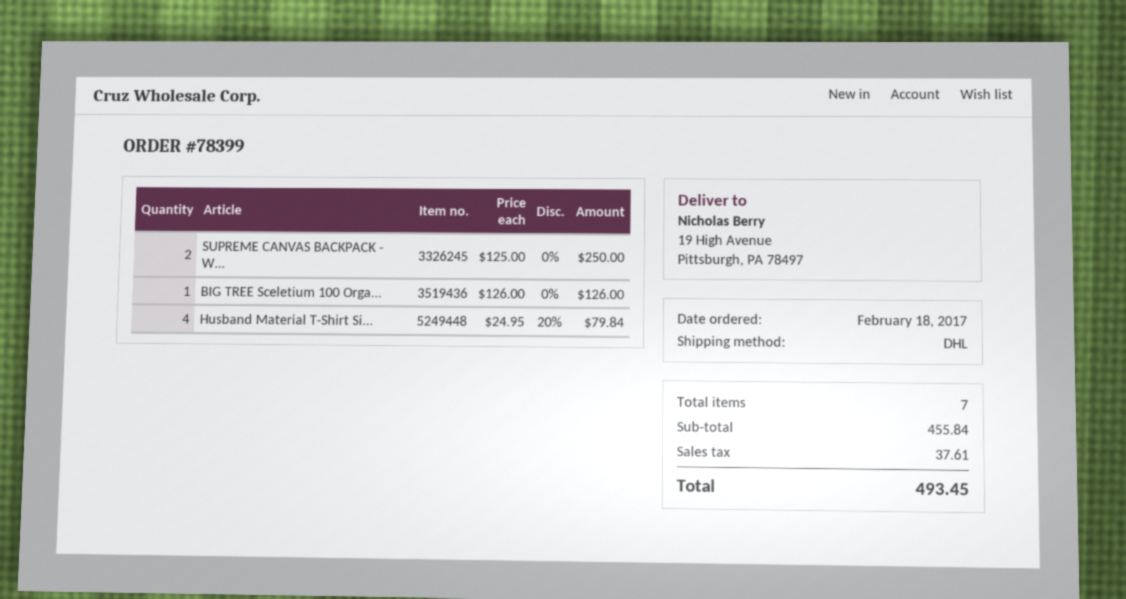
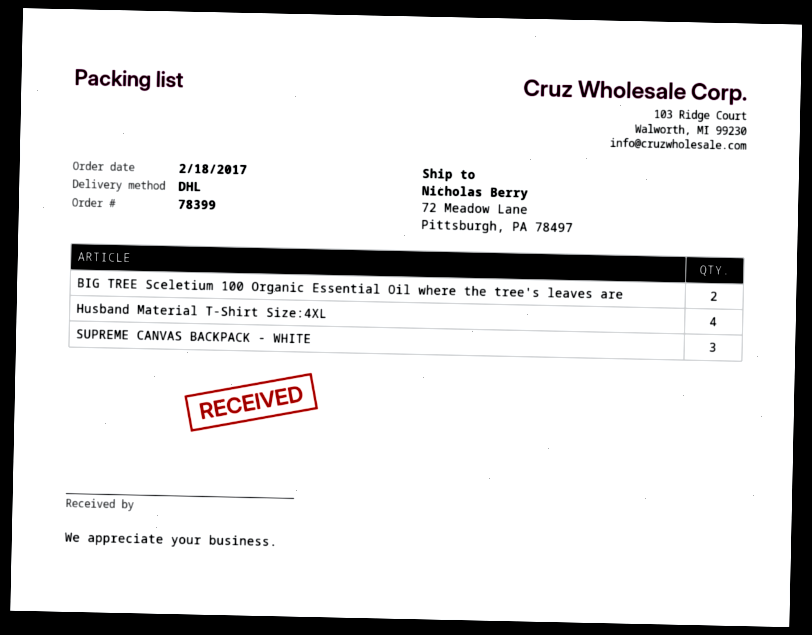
ship to: 19 High Avenue, Pittsburgh, PA 78497 -> 72 Meadow Lane, Pittsburgh, PA 78497
SUPREME CANVAS BACKPACK - W...: 2 -> 3
BIG TREE Sceletium 100 Orga...: 1 -> 2

